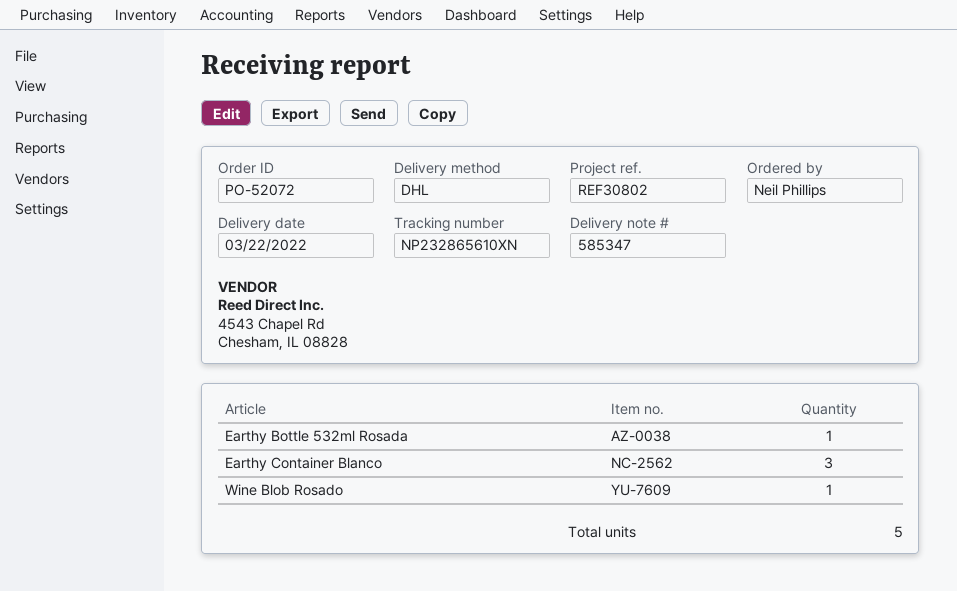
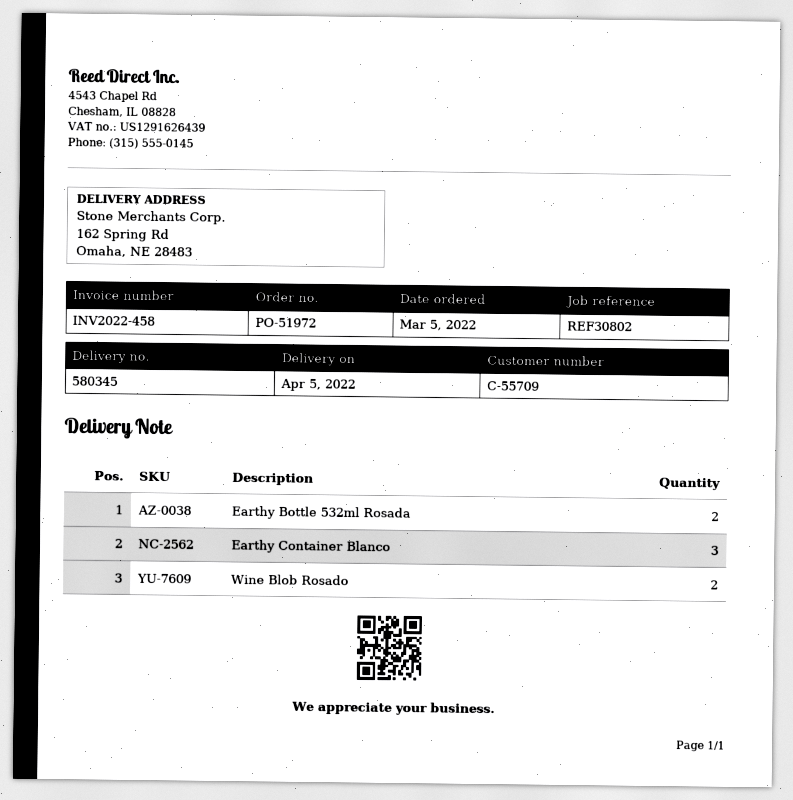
order number: PO-52072 -> PO-51972
delivery note number: 585347 -> 580345
delivery date: 2022-03-22 -> 2022-04-05
Earthy Bottle 532ml Rosada: 1 -> 2
Wine Blob Rosado: 1 -> 2

